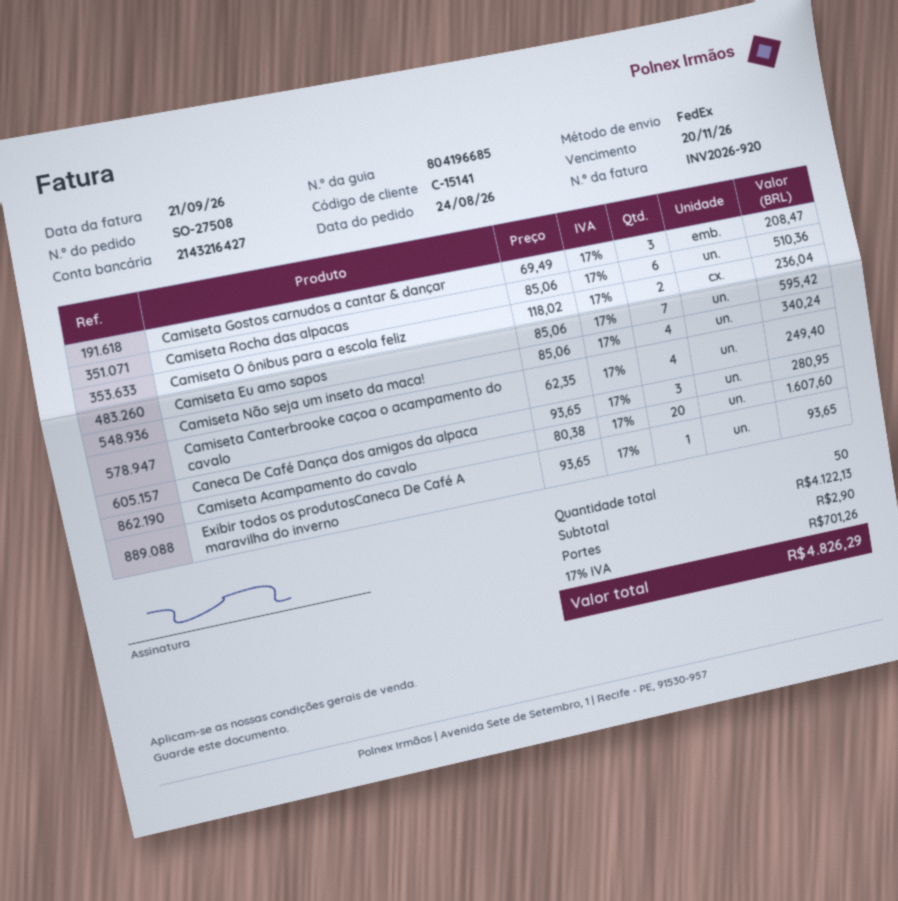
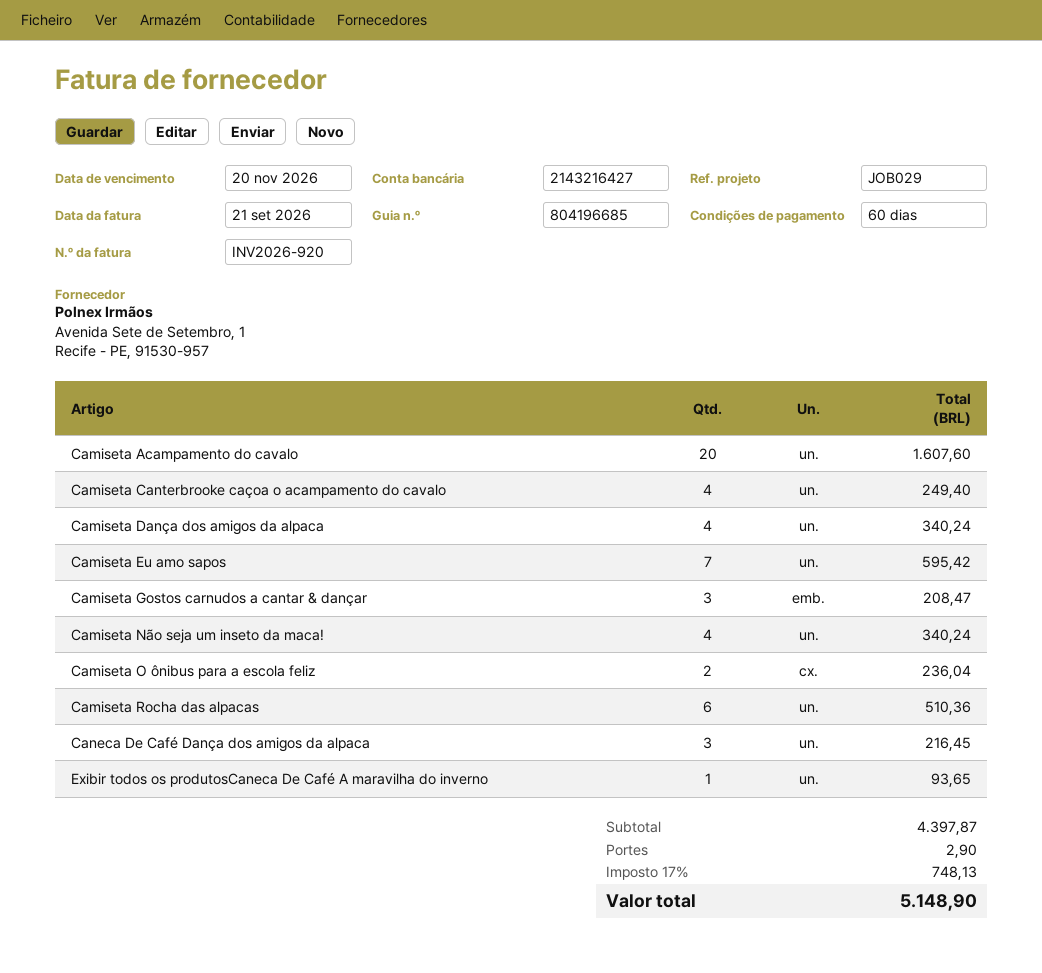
Caneca De Café Dança dos amigos da alpaca: 3 for 280.95 -> 3 for 216.45
Camiseta Dança dos amigos da alpaca: none -> 4 for 340.24
subtotal: 4122.13 -> 4397.87
tax: 17% = 701.26 -> 17% = 748.13
total: 4826.29 -> 5148.90

